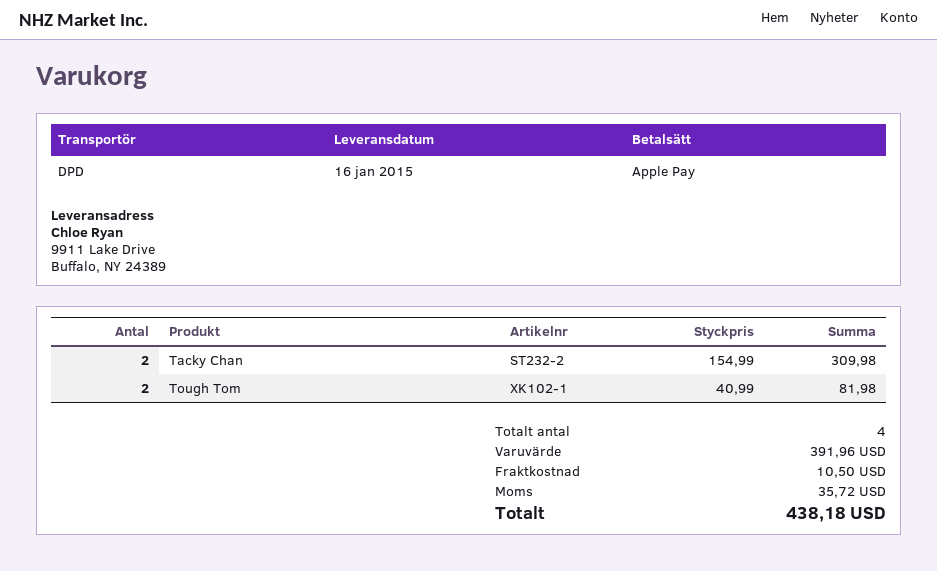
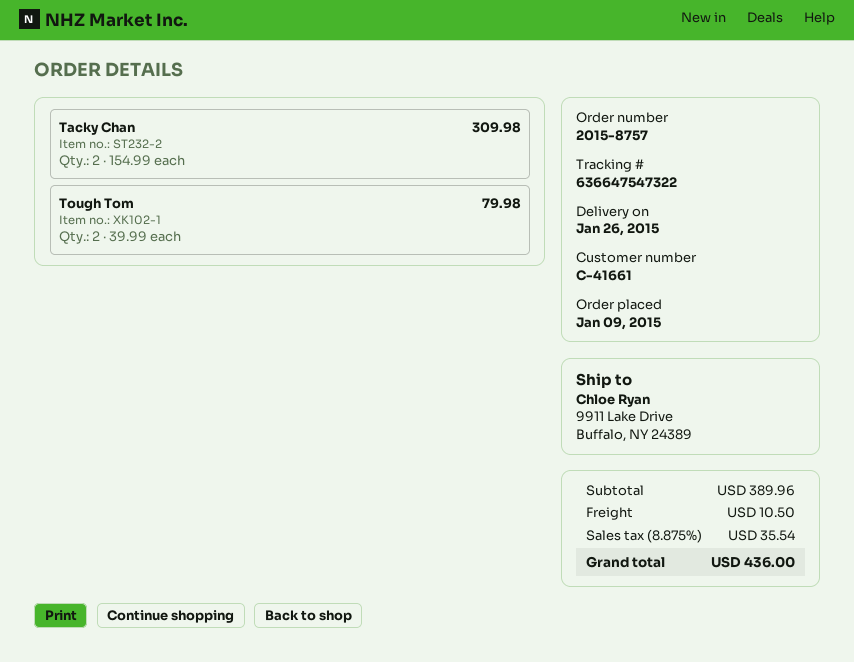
delivery date: 2015-01-16 -> 2015-01-26
Tough Tom: 2 x 40.99 = 81.98 -> 2 x 39.99 = 79.98
subtotal: 391.96 -> 389.96
tax: 35.72 -> 35.54
total: 438.18 -> 436.00

